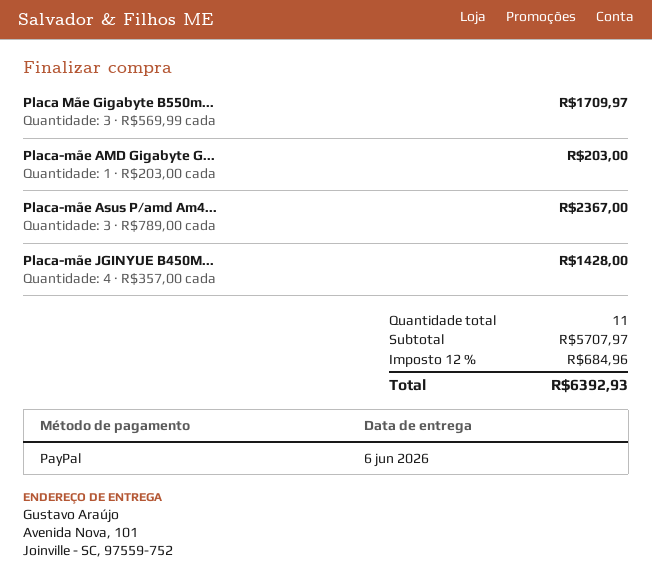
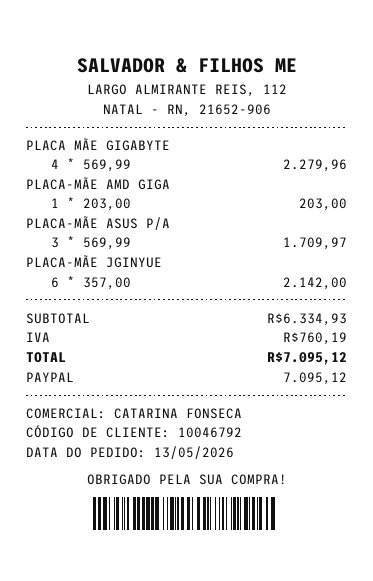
Placa Mãe Gigabyte B550m...: 3 x 569.99 = 1709.97 -> 4 x 569.99 = 2279.96
Placa-mãe Asus P/amd Am4...: 3 x 789.00 = 2367.00 -> 3 x 569.99 = 1709.97
Placa-mãe JGINYUE B450M...: 4 x 357.00 = 1428.00 -> 6 x 357.00 = 2142.00
subtotal: 5707.97 -> 6334.93
tax: 684.96 -> 760.19
total: 6392.93 -> 7095.12

